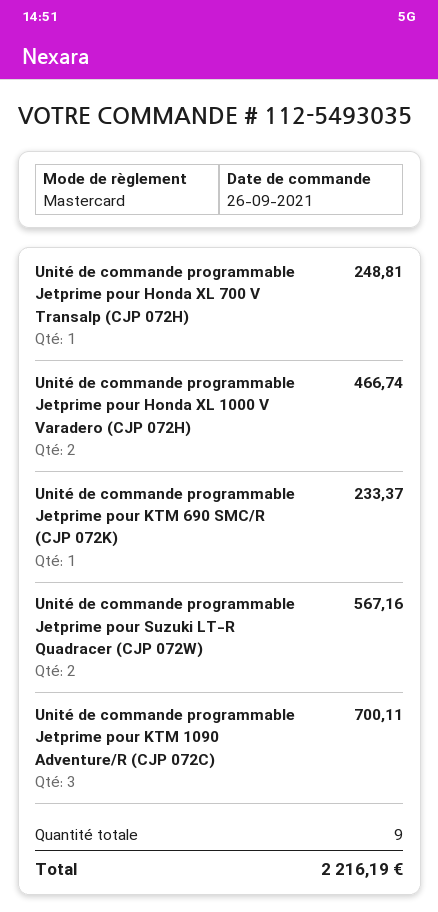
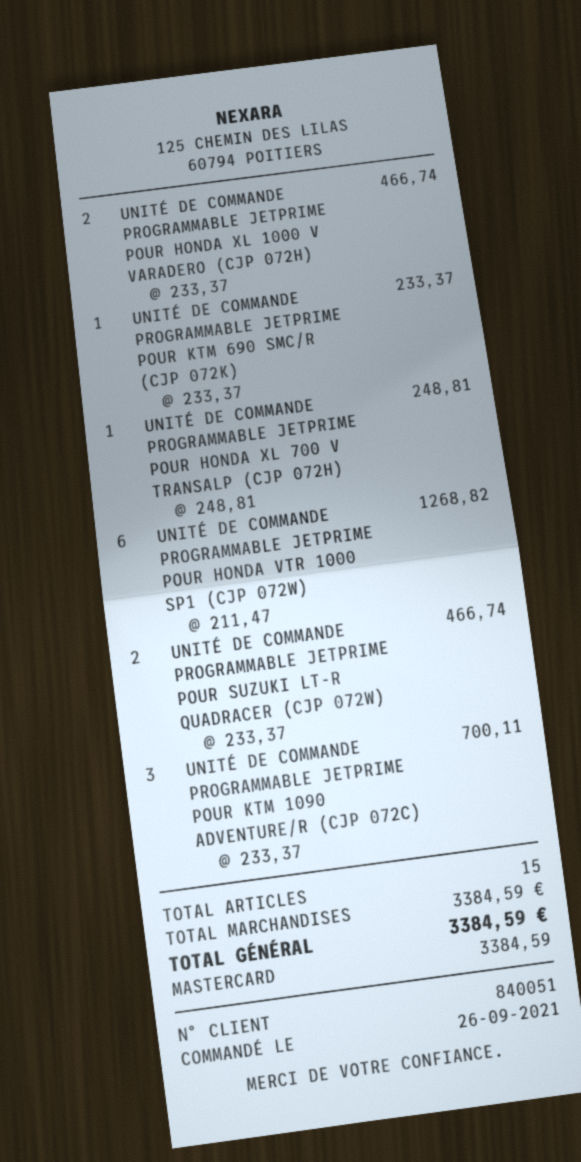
Unité de commande programmable Jetprime pour Suzuki LT-R Quadracer (CJP 072W): 2 for 567.16 -> 2 for 466.74
UNITÉ DE COMMANDE PROGRAMMABLE JETPRIME POUR HONDA VTR 1000 SP1 (CJP 072W): none -> 6 for 1268.82
total quantity: 9 -> 15
total: 2216.19 -> 3384.59

